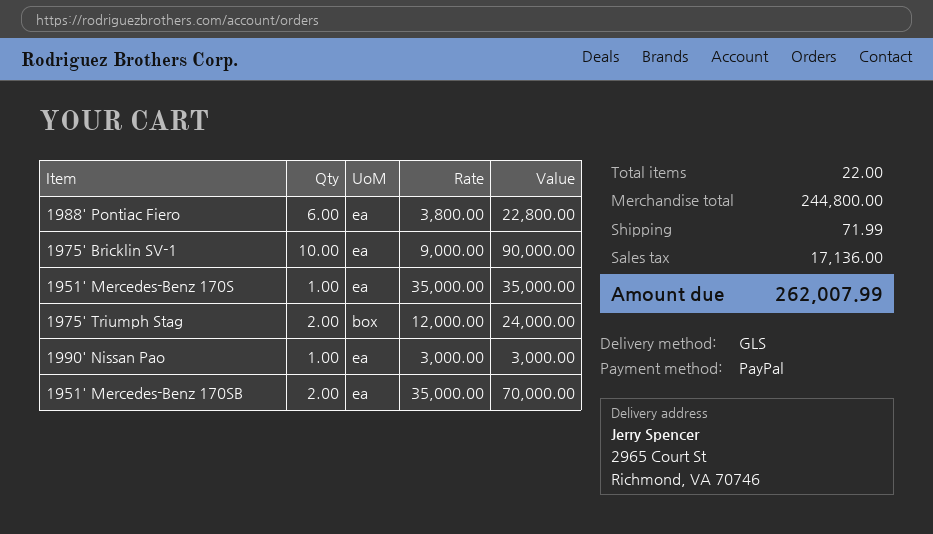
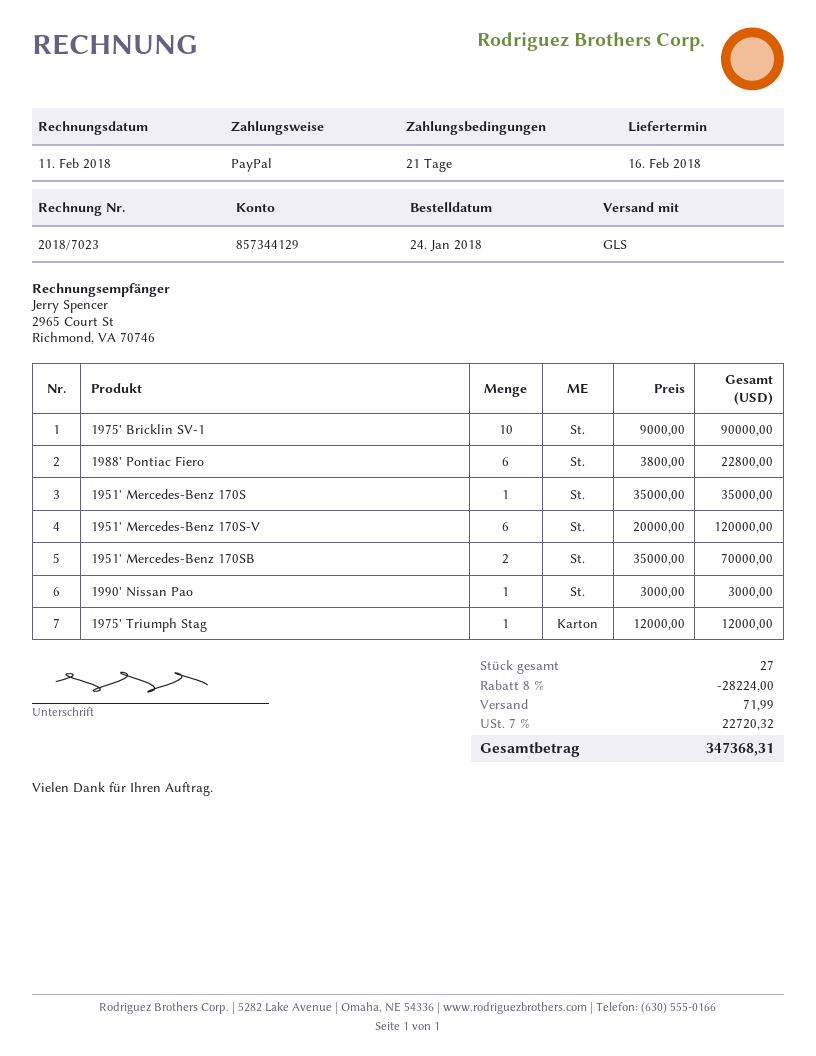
1975' Triumph Stag: 2 x 12000.00 = 24000.00 -> 1 x 12000.00 = 12000.00
1951' Mercedes-Benz 170S-V: none -> 6 x 20000.00 = 120000.00
total quantity: 22 -> 27
discount: none -> 8% = 28224.00
tax: 17136.00 -> 22720.32
total: 262007.99 -> 347368.31

